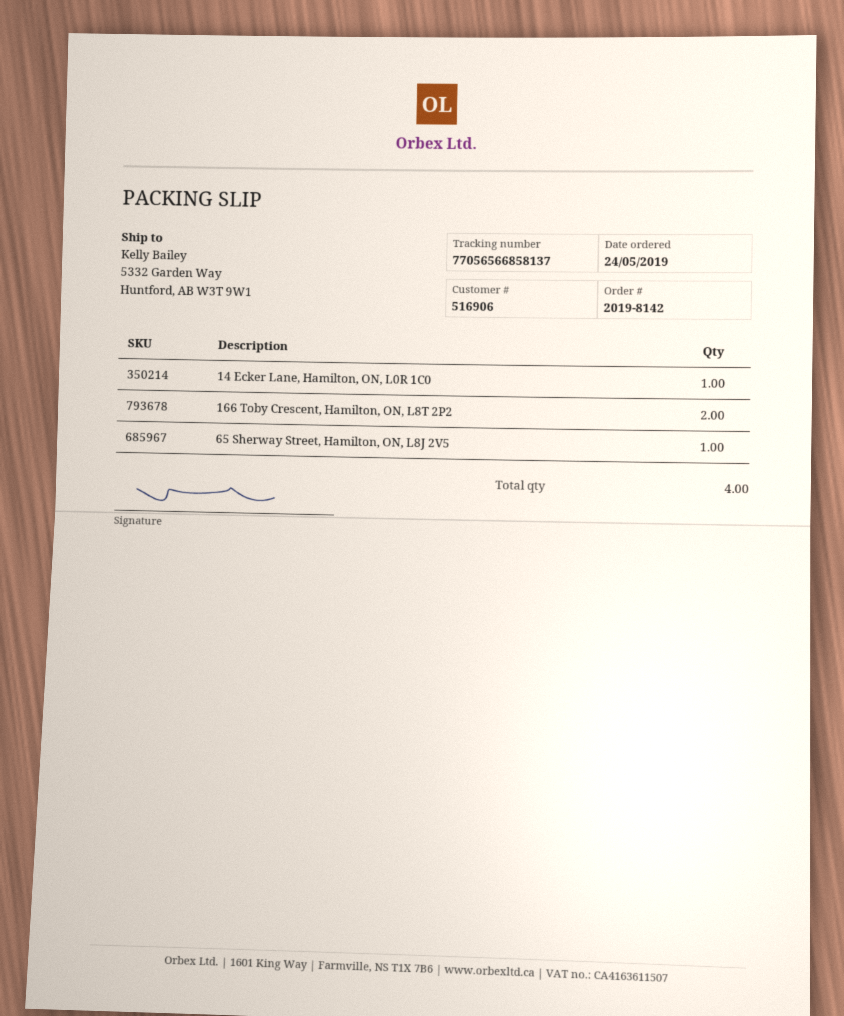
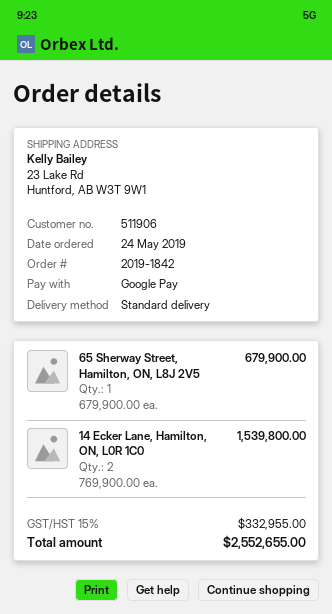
order number: 2019-8142 -> 2019-1842
customer number: 516906 -> 511906
ship to: 5332 Garden Way, Huntford, AB W3T 9W1 -> 23 Lake Rd, Huntford, AB W3T 9W1
14 Ecker Lane, Hamilton, ON, L0R 1C0: 1 -> 2
166 Toby Crescent, Hamilton, ON, L8T 2P2: 2 -> none

